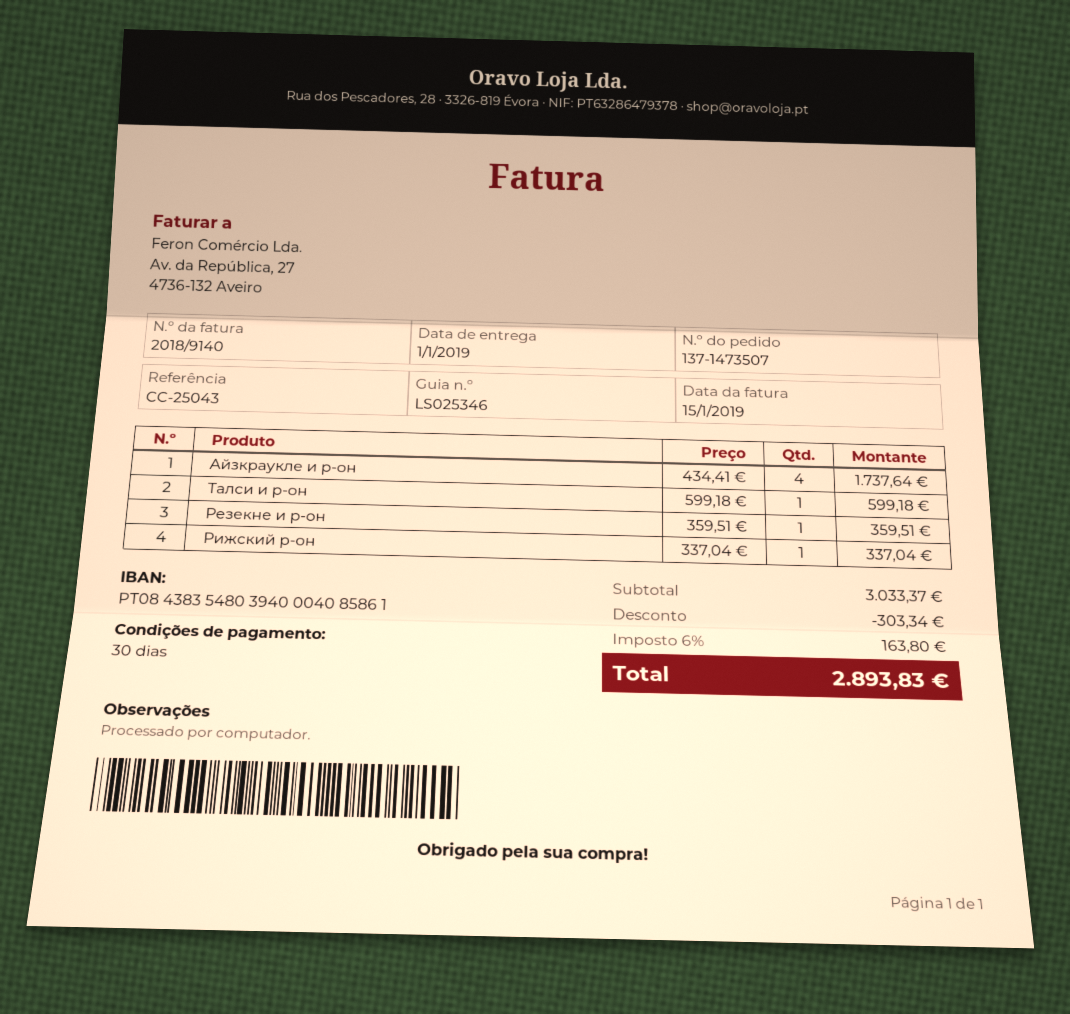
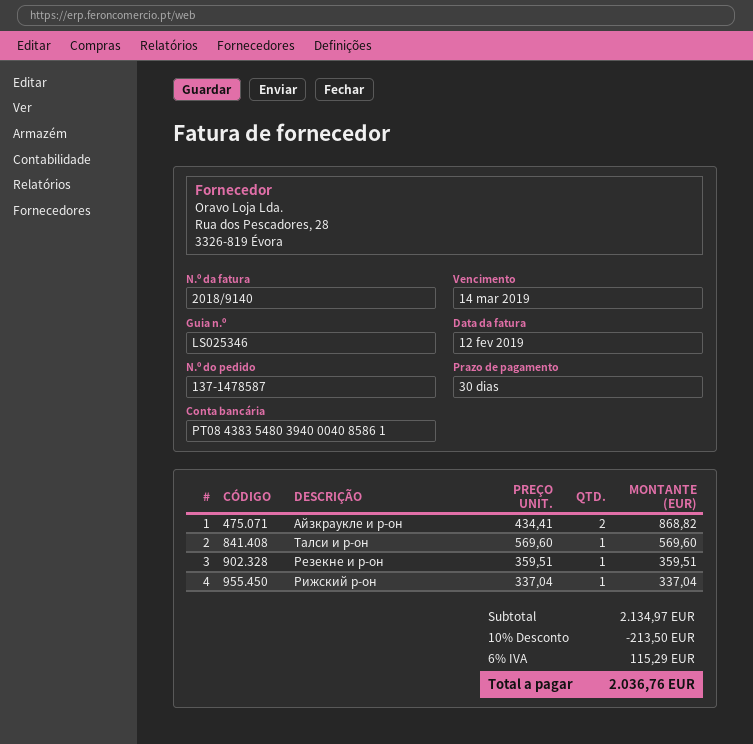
order number: 137-1473507 -> 137-1478587
invoice date: 2019-01-15 -> 2019-02-12
Айзкраукле и р-он: 4 x 434.41 = 1737.64 -> 2 x 434.41 = 868.82
Талси и р-он: 1 x 599.18 = 599.18 -> 1 x 569.60 = 569.60
subtotal: 3033.37 -> 2134.97
discount: 303.34 -> 213.50
tax: 6% = 163.80 -> 6% = 115.29
total: 2893.83 -> 2036.76

